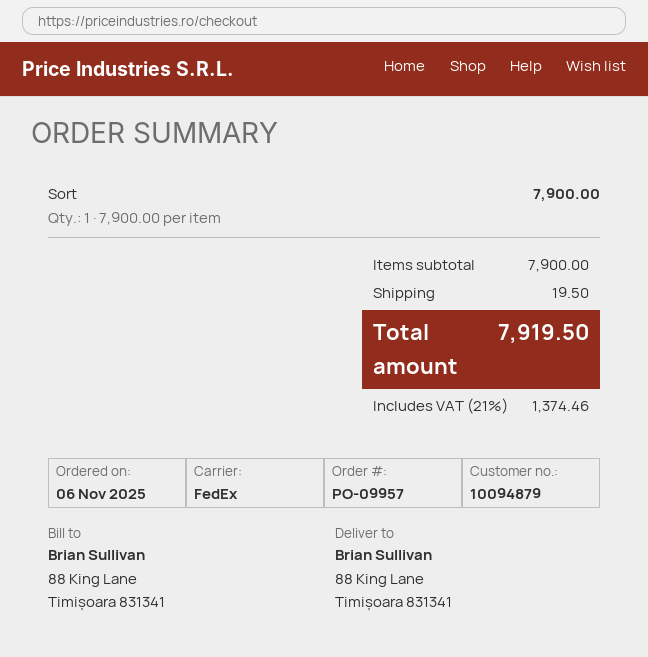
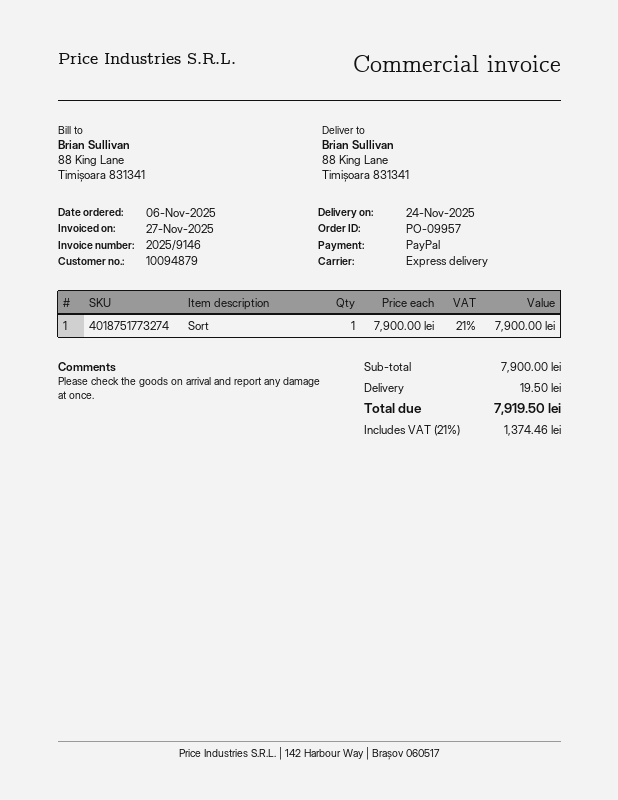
shipping method: FedEx -> express

